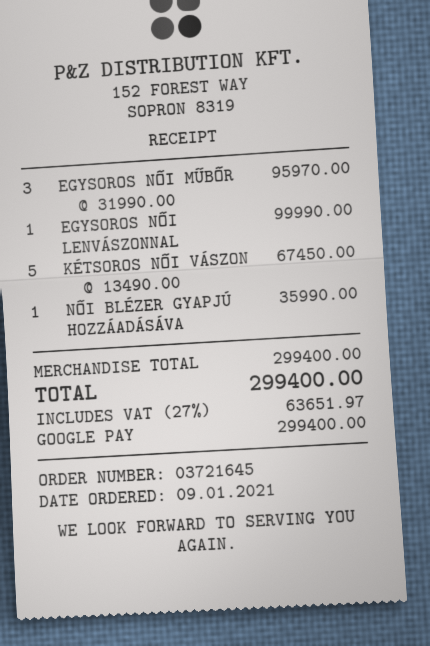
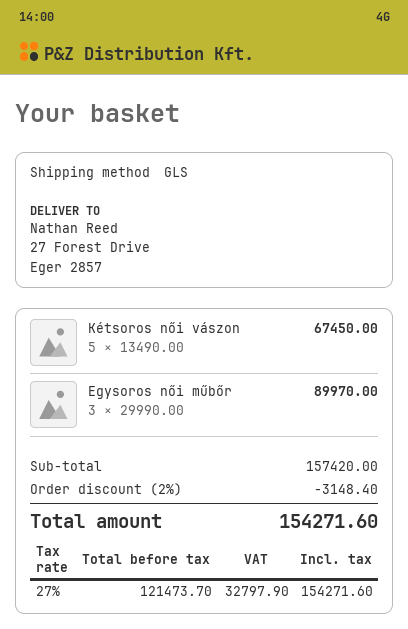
EGYSOROS NŐI MŰBŐR: 3 x 31990.00 = 95970.00 -> 3 x 29990.00 = 89970.00
EGYSOROS NŐI LENVÁSZONNAL: 1 x 99990.00 = 99990.00 -> none
NŐI BLÉZER GYAPJÚ HOZZÁADÁSÁVA: 1 x 35990.00 = 35990.00 -> none
subtotal: 299400.00 -> 157420.00
discount: none -> 2% = 3148.40
tax: 27% = 63651.97 -> 27% = 32797.90
total: 299400.00 -> 154271.60

